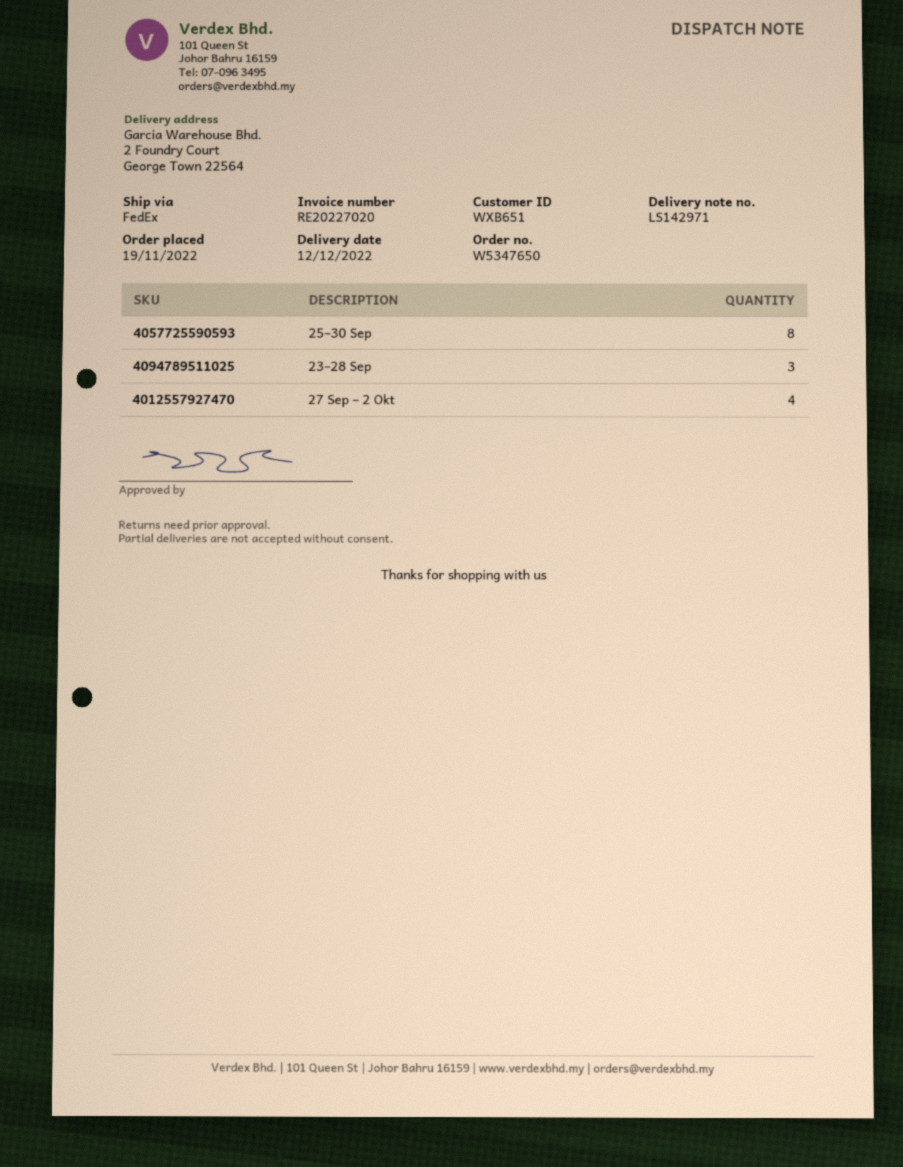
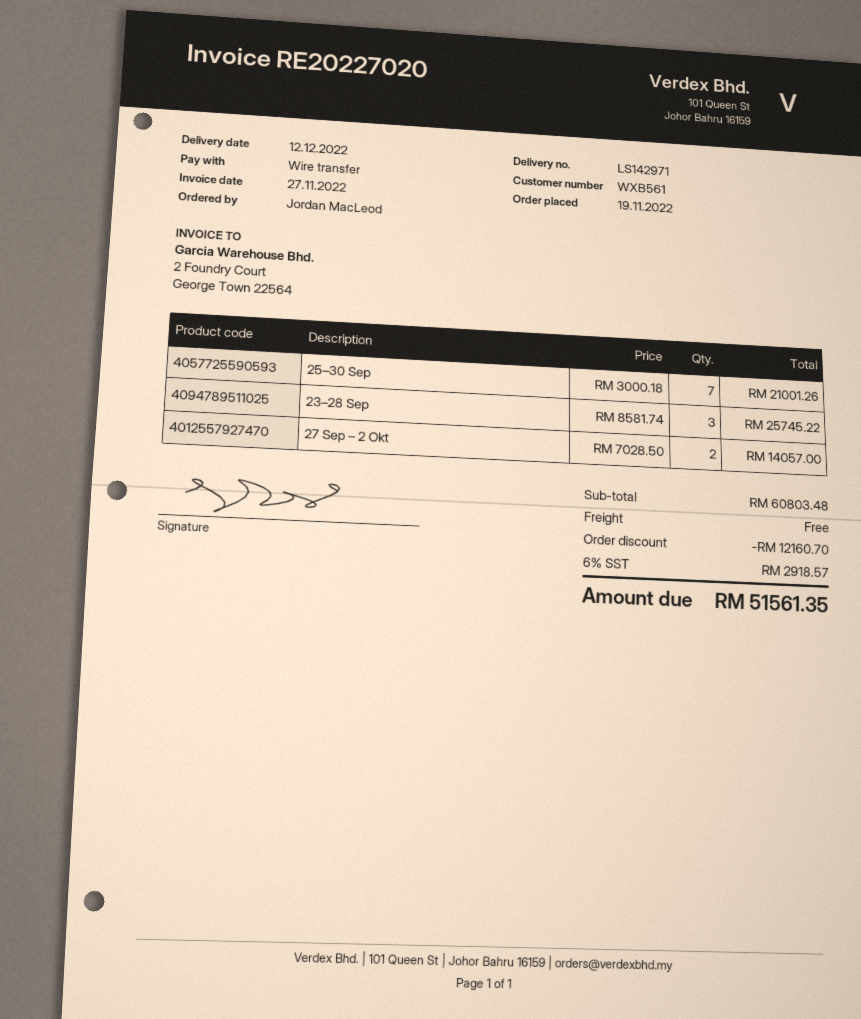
customer number: WXB651 -> WXB561
25–30 Sep: 8 -> 7
27 Sep – 2 Okt: 4 -> 2

